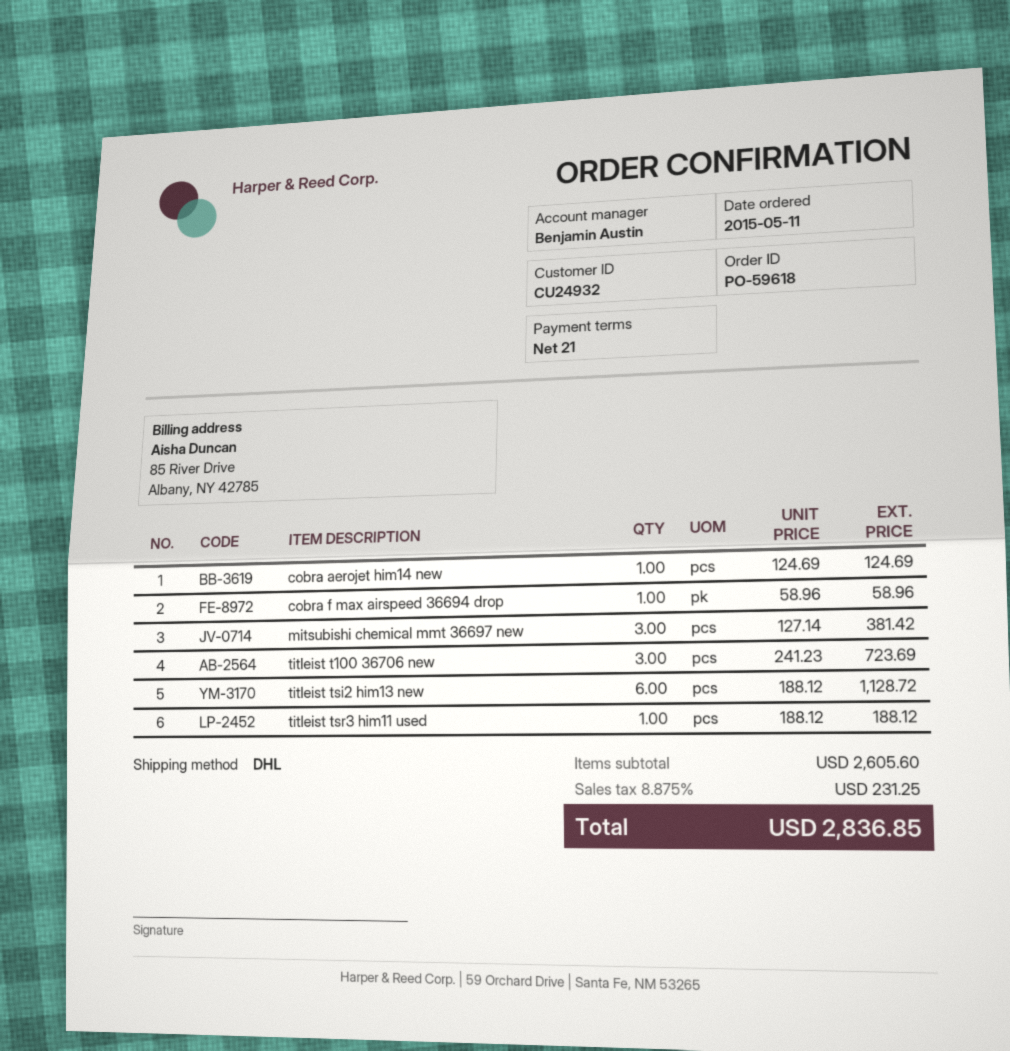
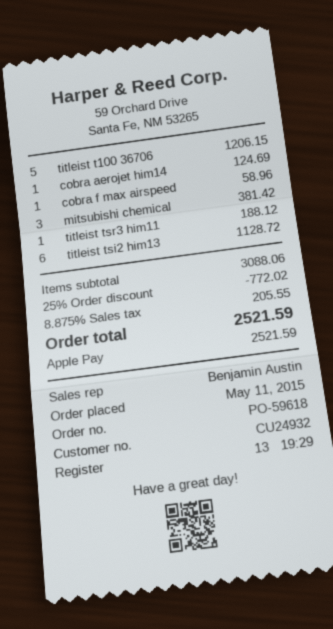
titleist t100 36706 new: 3 for 723.69 -> 5 for 1206.15
subtotal: 2605.60 -> 3088.06
discount: none -> 25% = 772.02
tax: 8.875% = 231.25 -> 8.875% = 205.55
total: 2836.85 -> 2521.59

